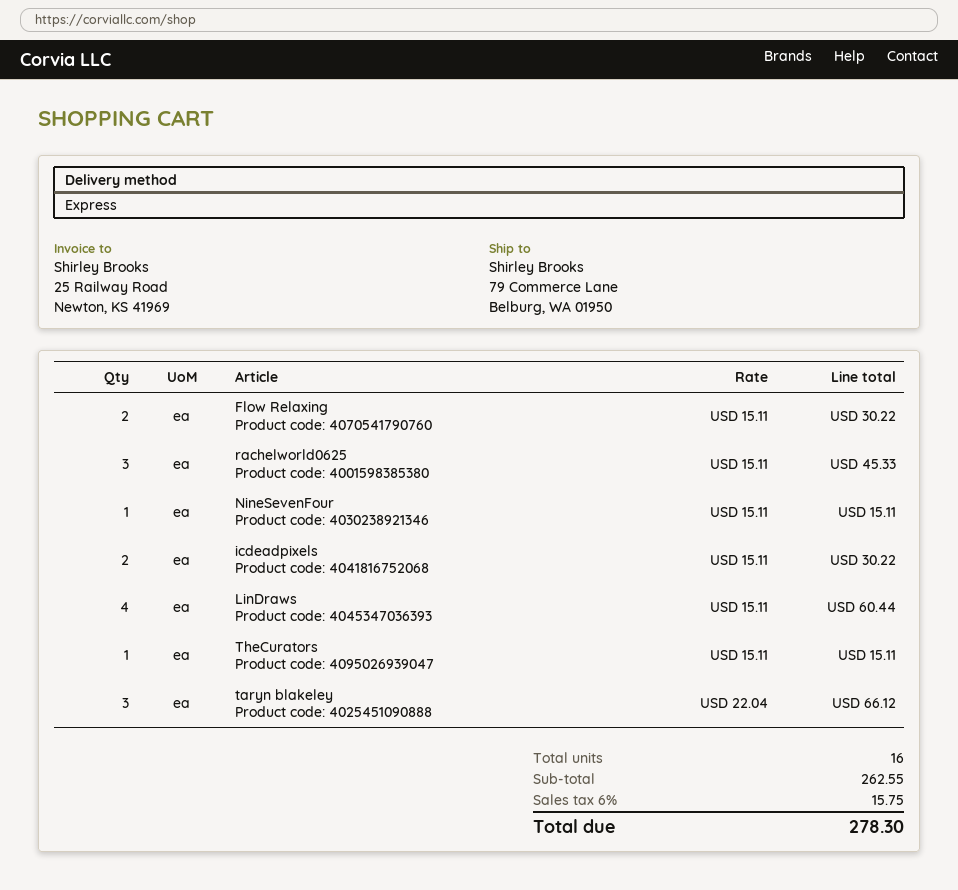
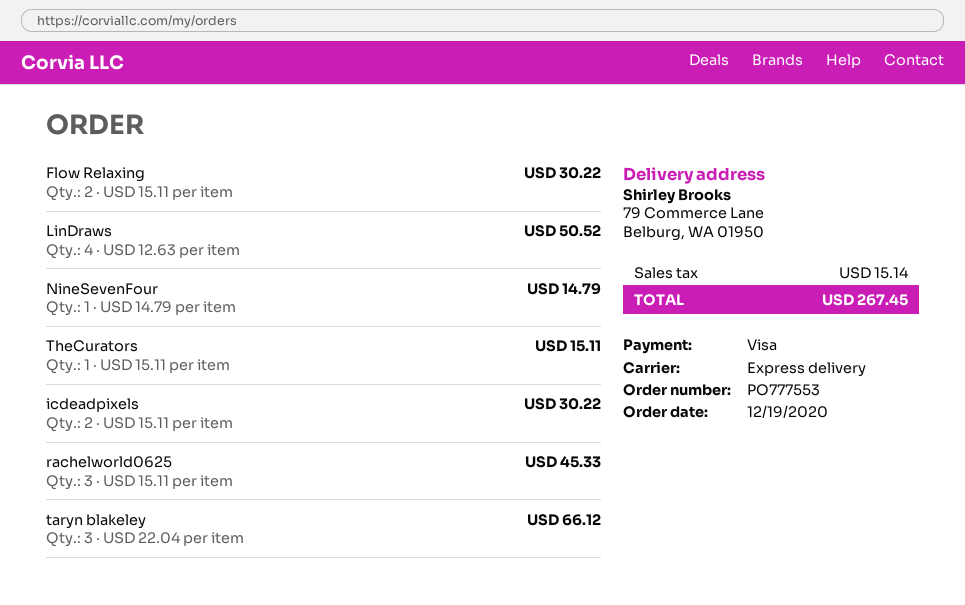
NineSevenFour: 1 x 15.11 = 15.11 -> 1 x 14.79 = 14.79
LinDraws: 4 x 15.11 = 60.44 -> 4 x 12.63 = 50.52
tax: 15.75 -> 15.14
total: 278.30 -> 267.45

